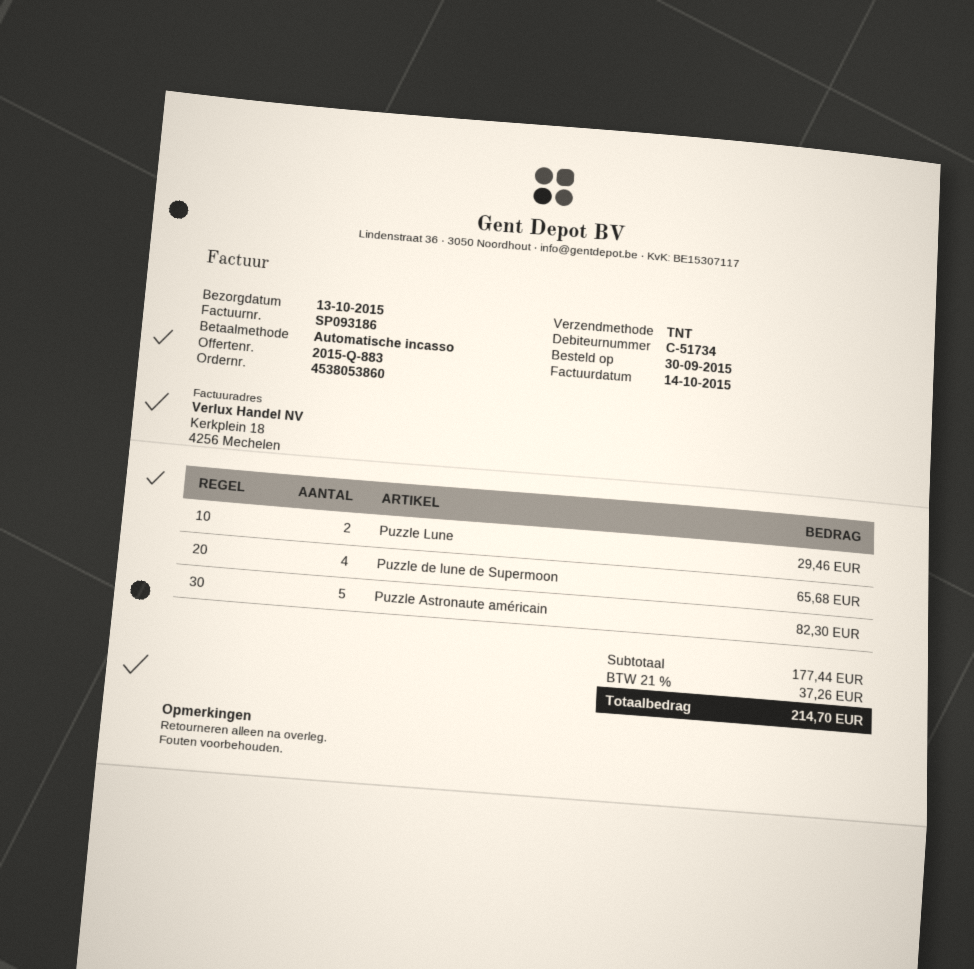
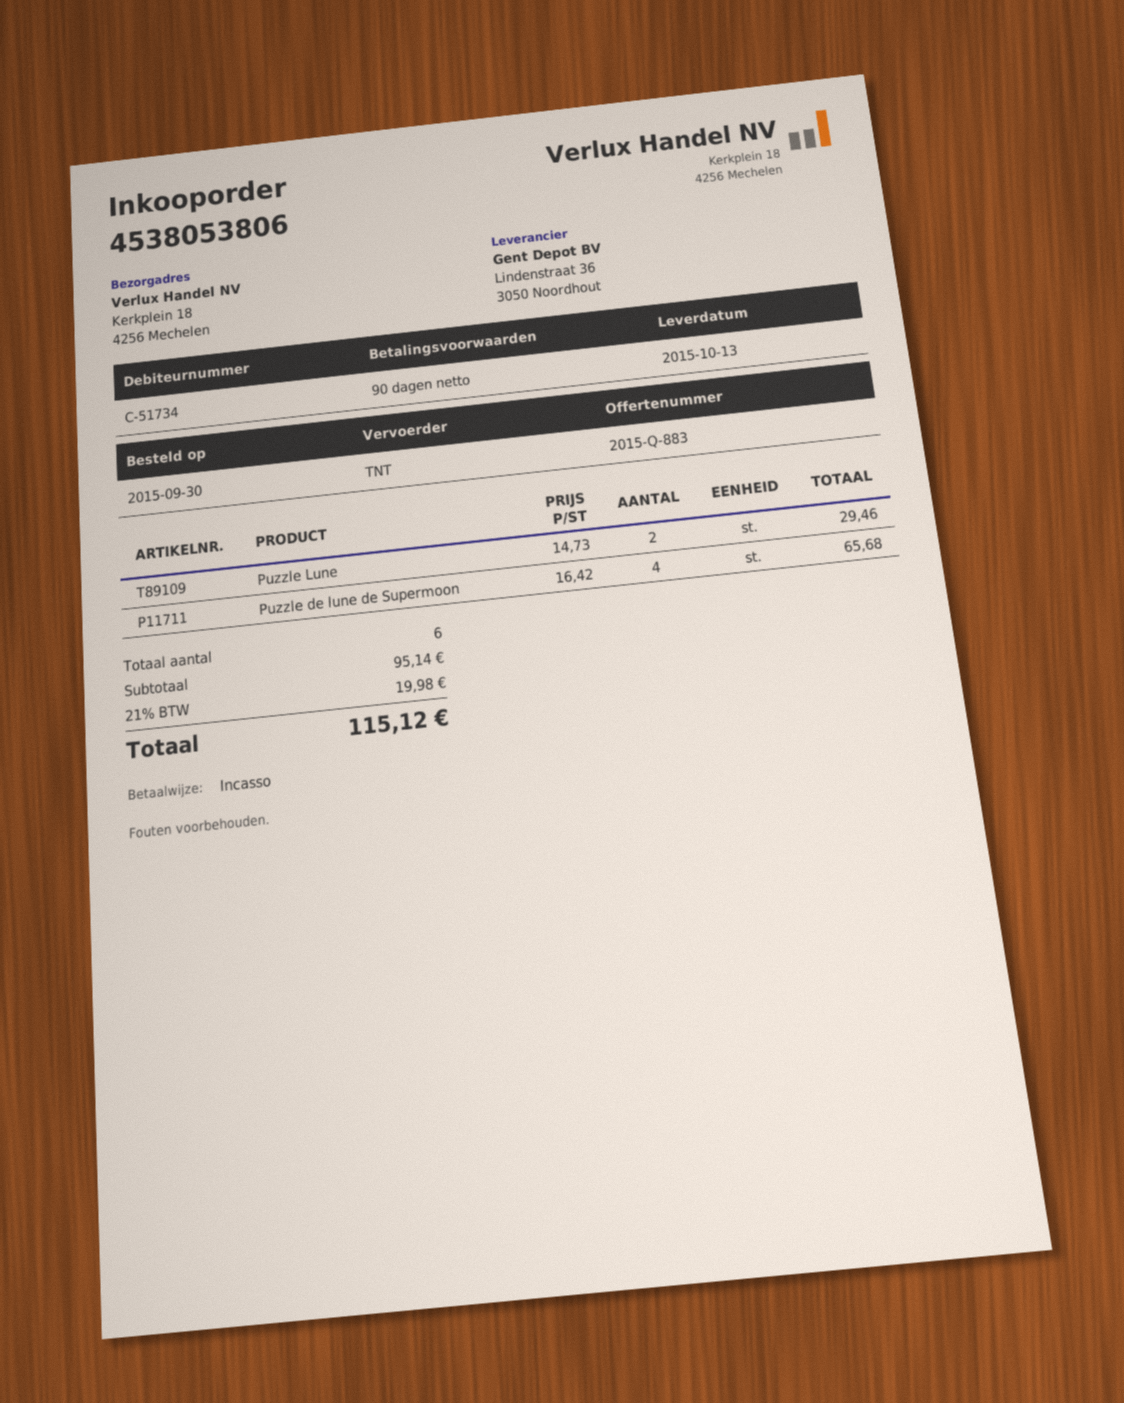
order number: 4538053860 -> 4538053806
Puzzle Astronaute américain: 5 for 82.30 -> none
subtotal: 177.44 -> 95.14
tax: 21% = 37.26 -> 21% = 19.98
total: 214.70 -> 115.12

